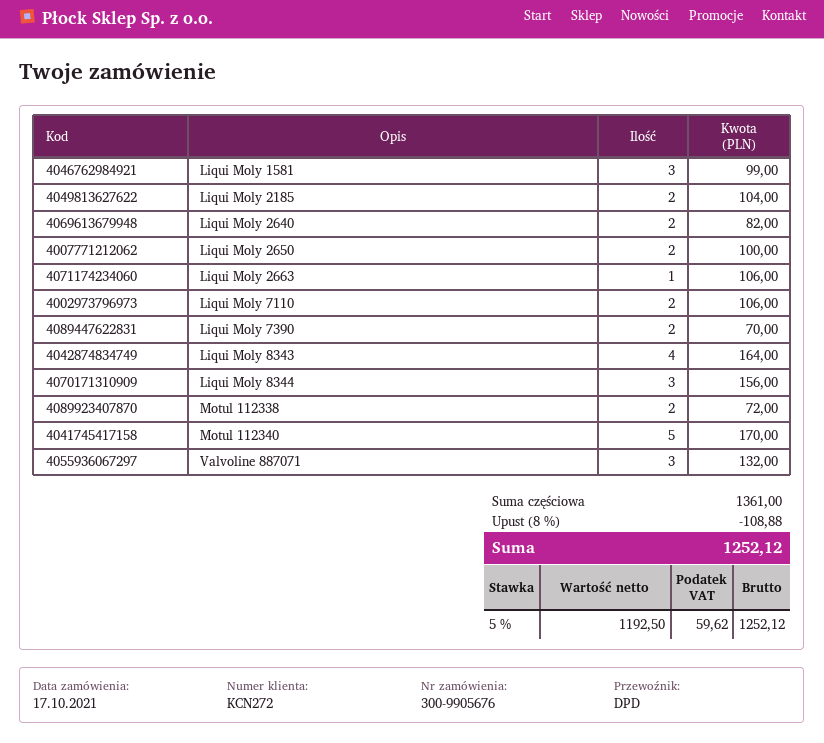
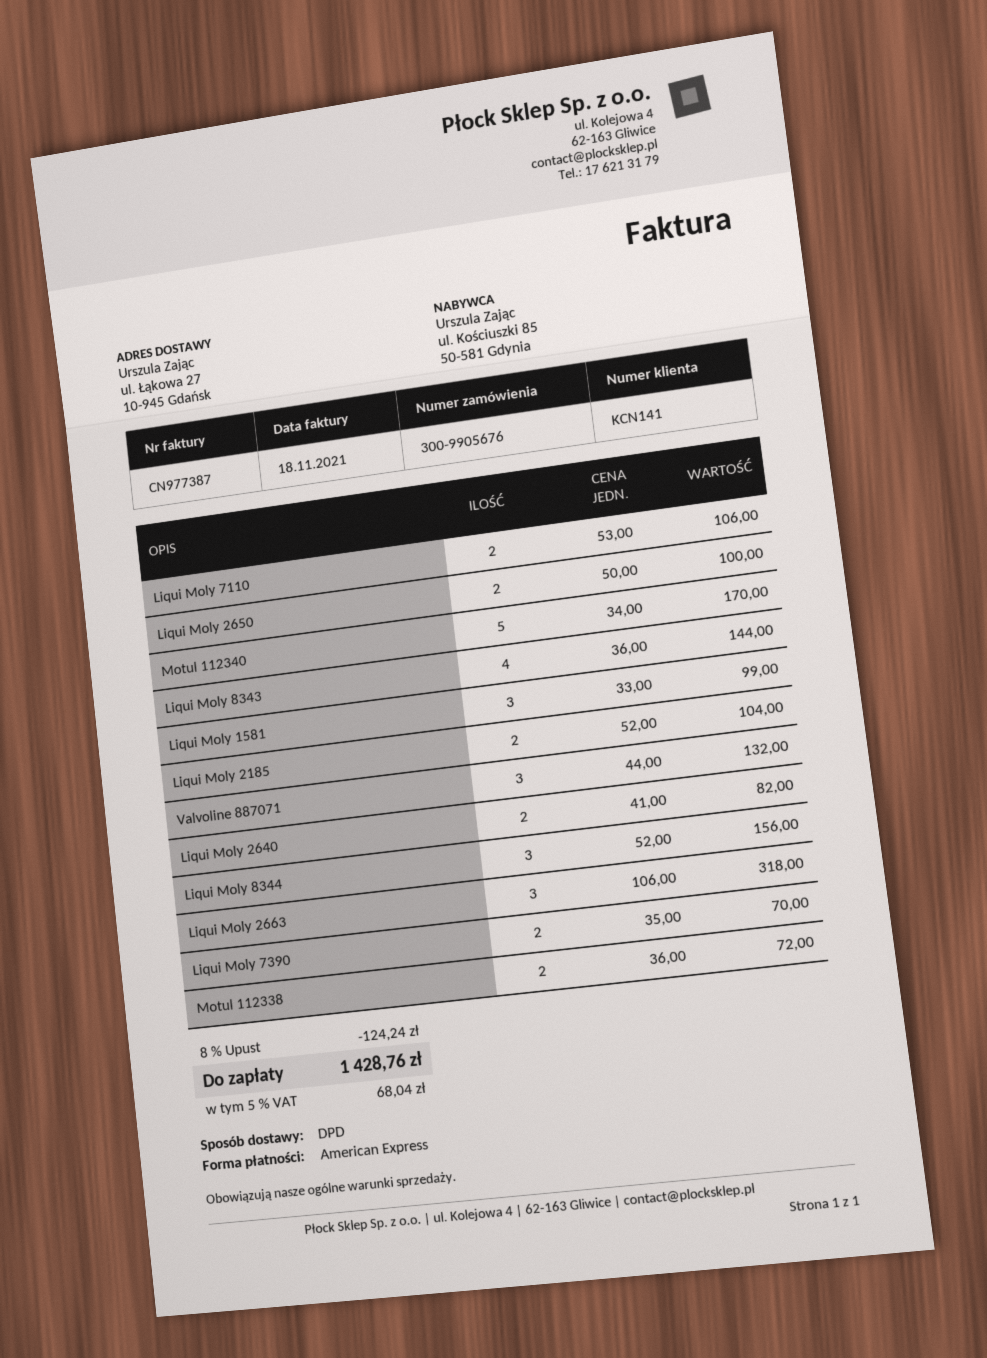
customer number: KCN272 -> KCN141
Liqui Moly 2663: 1 for 106.00 -> 3 for 318.00
Liqui Moly 8343: 4 for 164.00 -> 4 for 144.00
discount: 8% = 108.88 -> 8% = 124.24
tax: 5% = 59.62 -> 5% = 68.04
total: 1252.12 -> 1428.76

